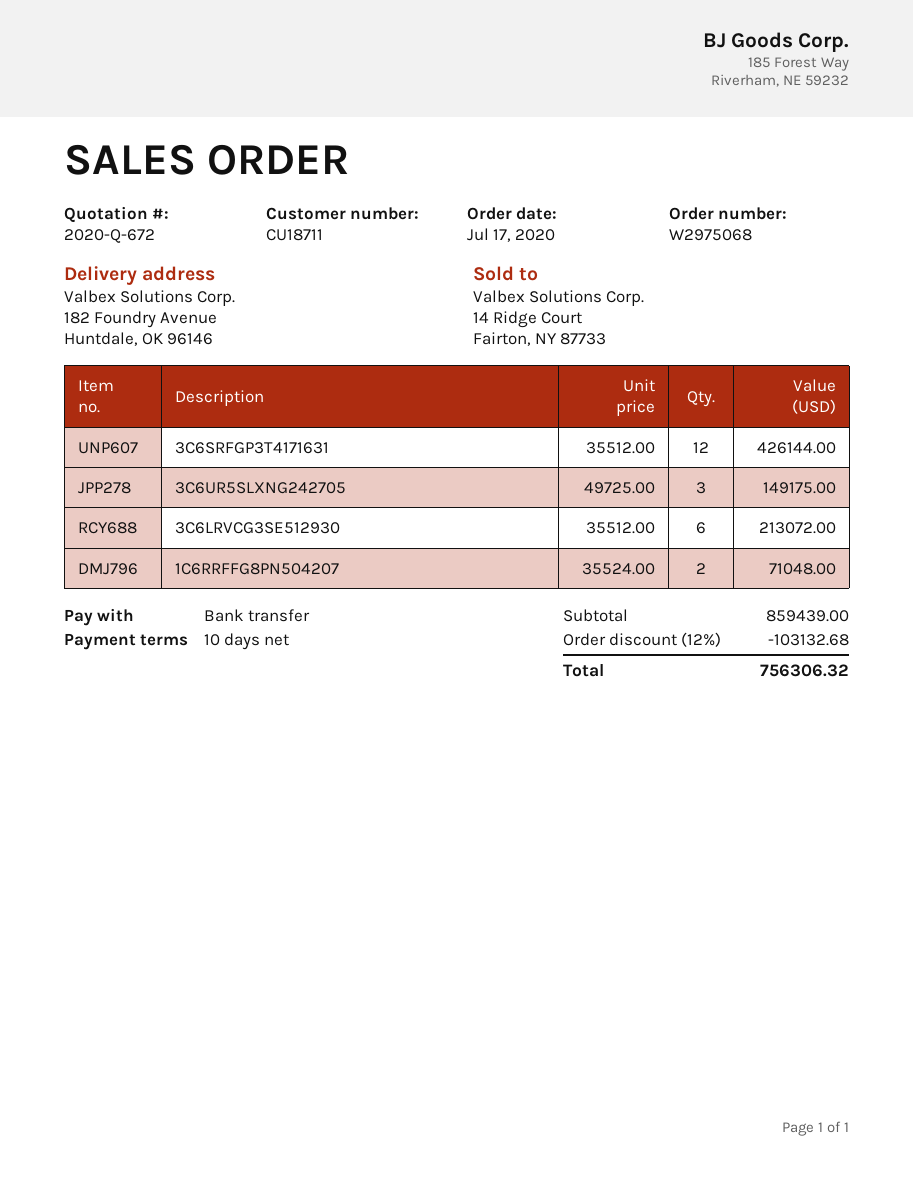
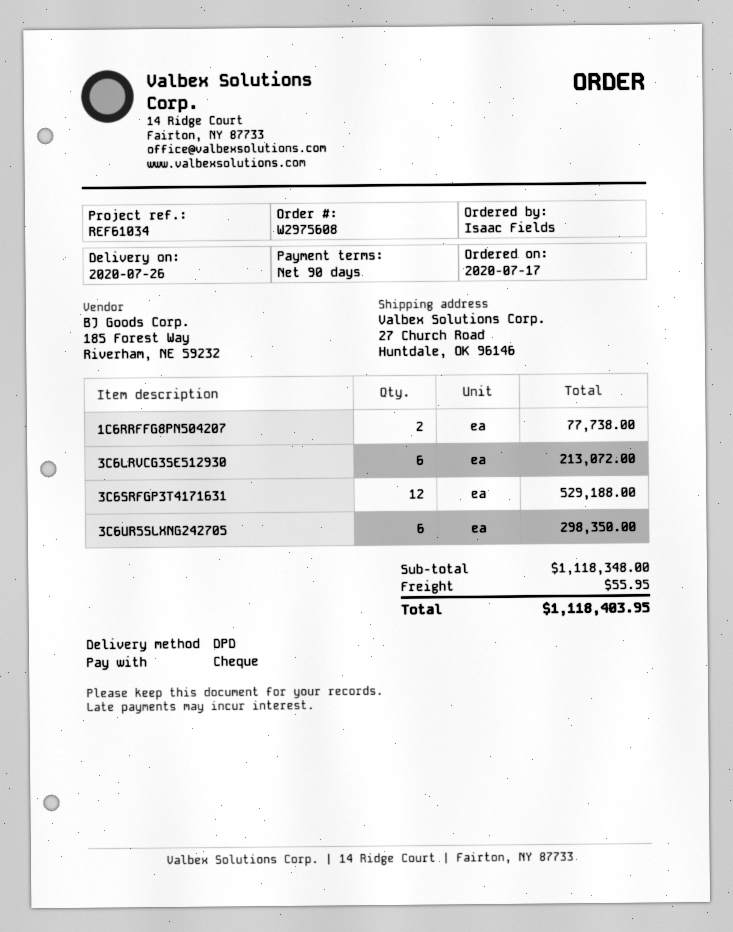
order number: W2975068 -> W2975608
payment terms: 10 days -> 90 days
payment method: bank transfer -> cheque
ship to: 182 Foundry Avenue, Huntdale, OK 96146 -> 27 Church Road, Huntdale, OK 96146
3C6SRFGP3T4171631: 12 for 426144.00 -> 12 for 529188.00
3C6UR5SLXNG242705: 3 for 149175.00 -> 6 for 298350.00
1C6RRFFG8PN504207: 2 for 71048.00 -> 2 for 77738.00
subtotal: 859439.00 -> 1118348.00
discount: 12% = 103132.68 -> none
shipping: none -> 55.95
total: 756306.32 -> 1118403.95

